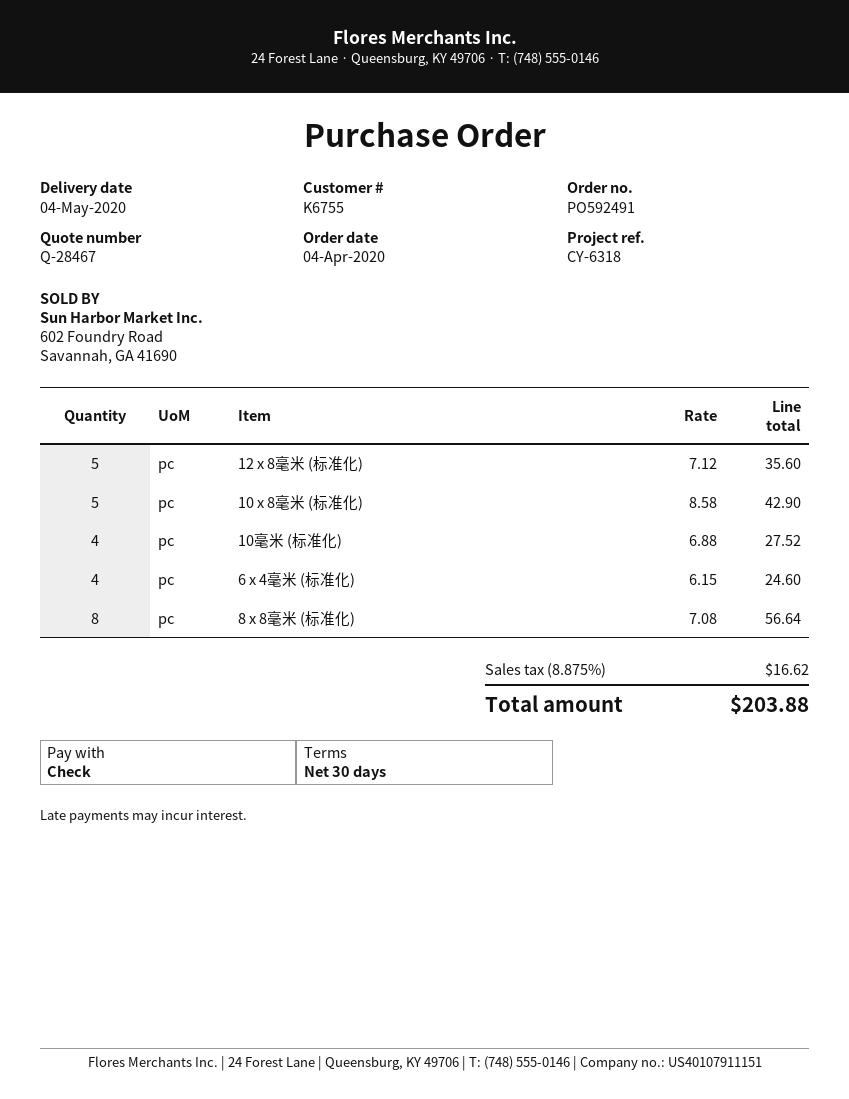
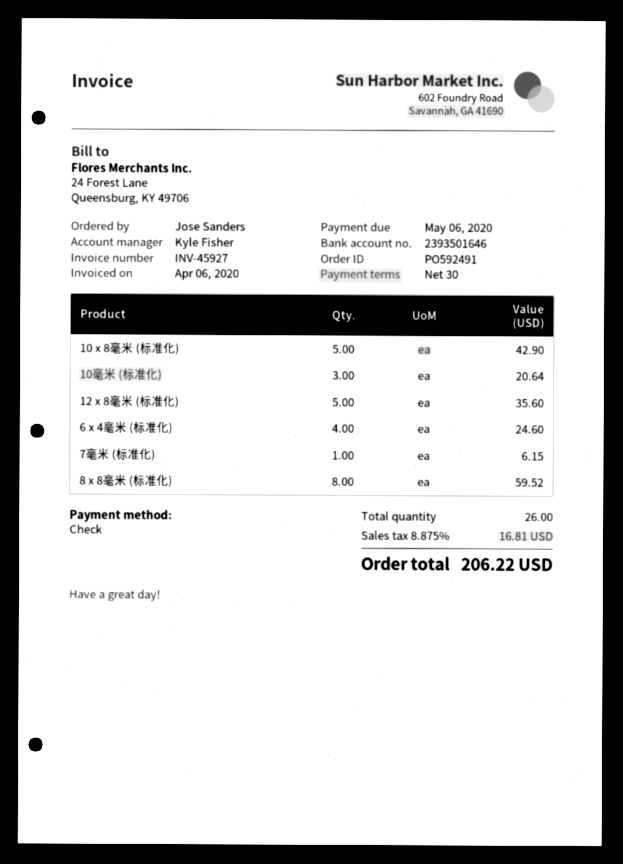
10毫米 (标准化): 4 for 27.52 -> 3 for 20.64
8 x 8毫米 (标准化): 8 for 56.64 -> 8 for 59.52
7毫米 (标准化): none -> 1 for 6.15
tax: 8.875% = 16.62 -> 8.875% = 16.81
total: 203.88 -> 206.22

